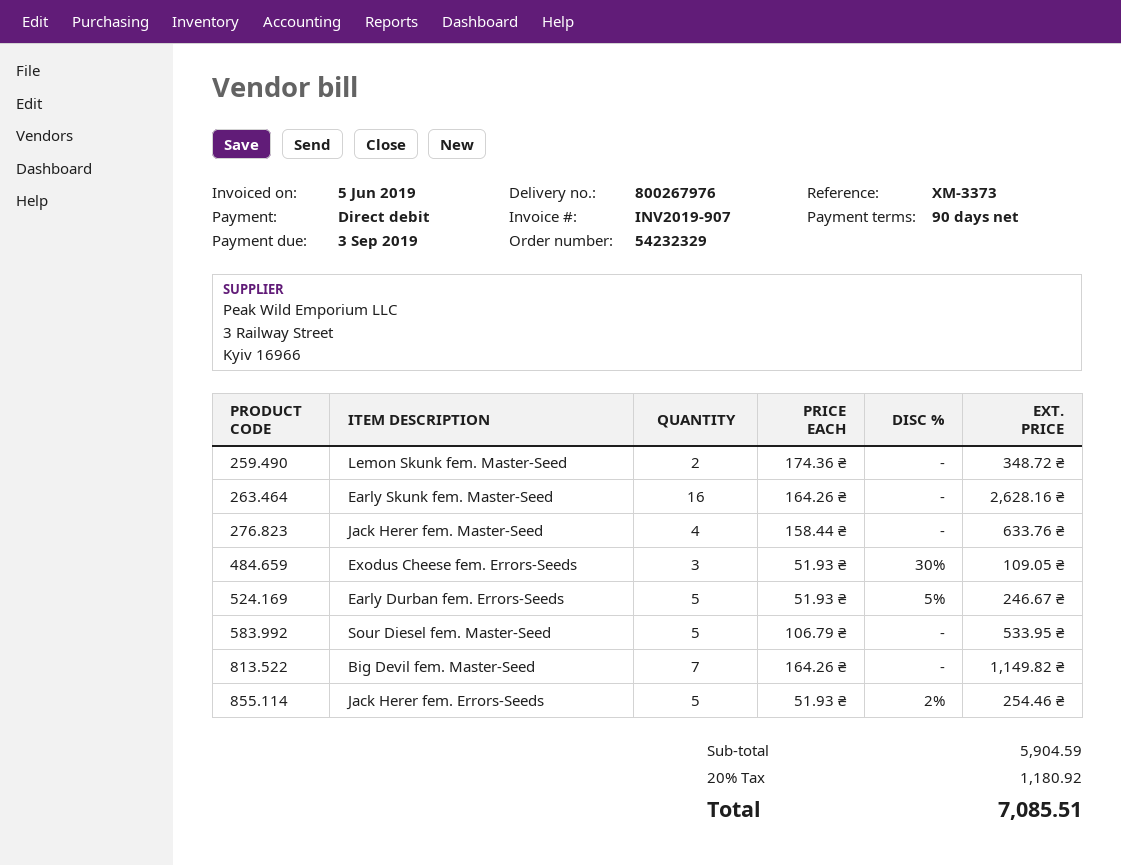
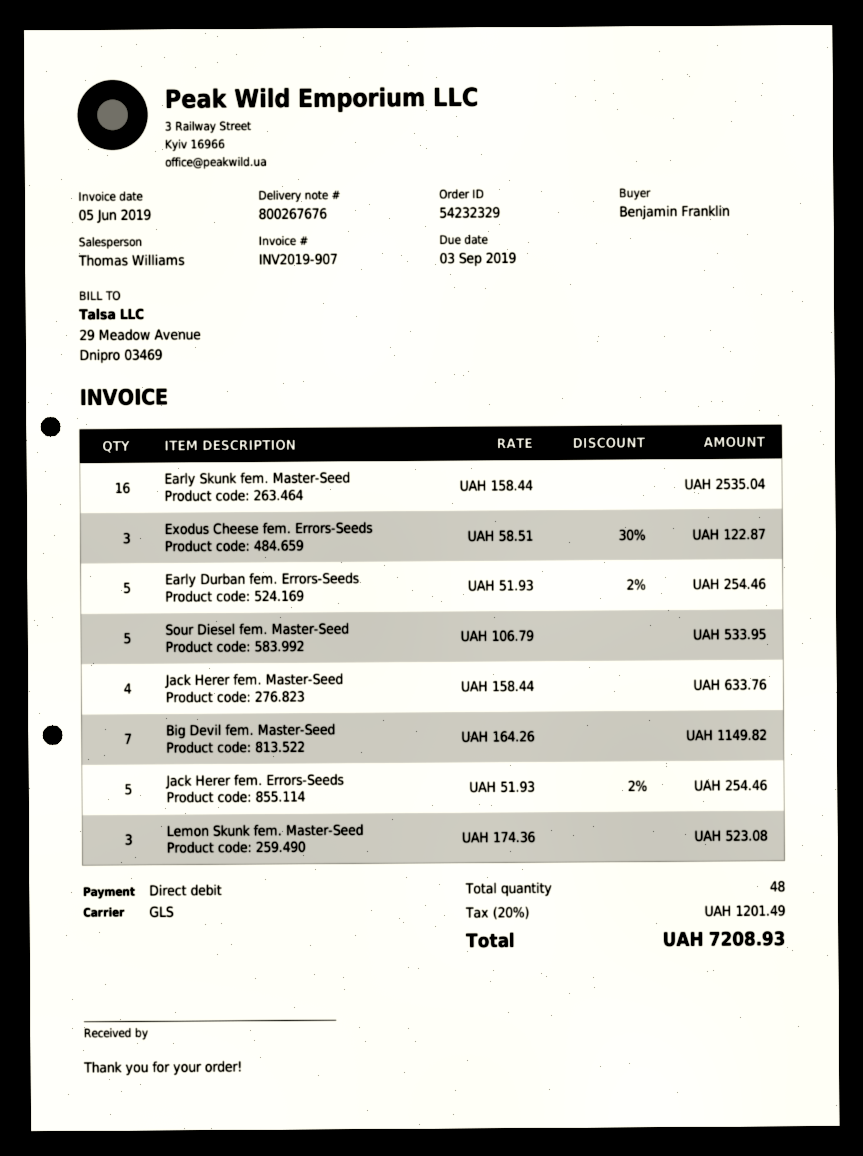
delivery note number: 800267976 -> 800267676
Lemon Skunk fem. Master-Seed: 2 x 174.36 = 348.72 -> 3 x 174.36 = 523.08
Early Skunk fem. Master-Seed: 16 x 164.26 = 2628.16 -> 16 x 158.44 = 2535.04
Exodus Cheese fem. Errors-Seeds: 3 x 51.93 - 30% = 109.05 -> 3 x 58.51 - 30% = 122.87
Early Durban fem. Errors-Seeds: 5 x 51.93 - 5% = 246.67 -> 5 x 51.93 - 2% = 254.46
tax: 20% = 1180.92 -> 20% = 1201.49
total: 7085.51 -> 7208.93

